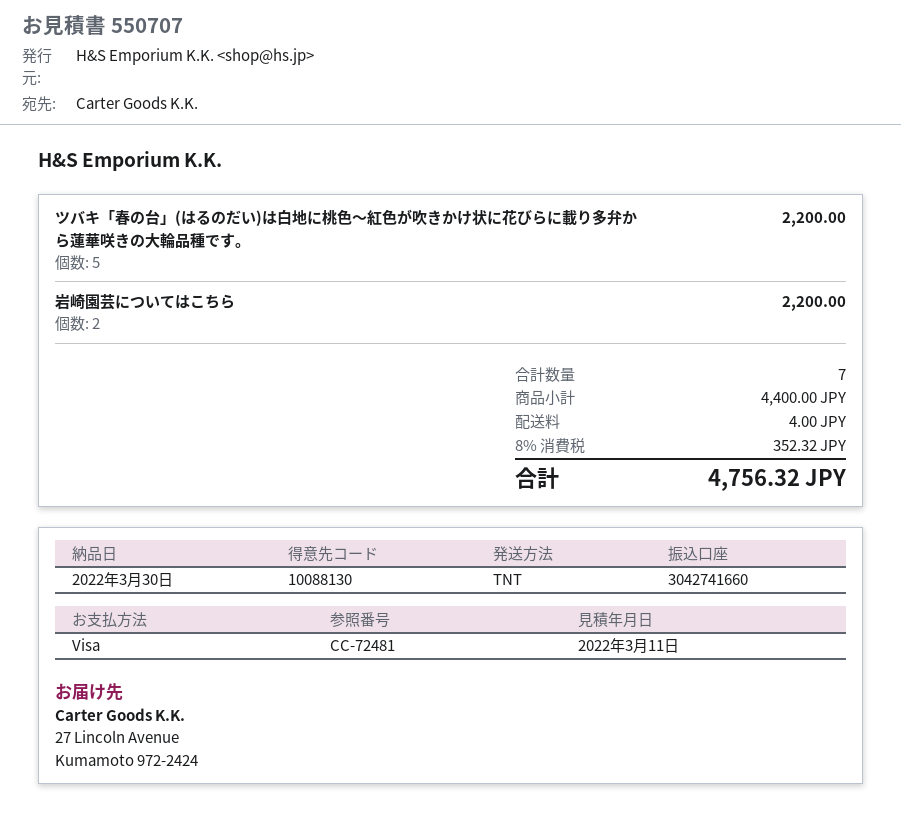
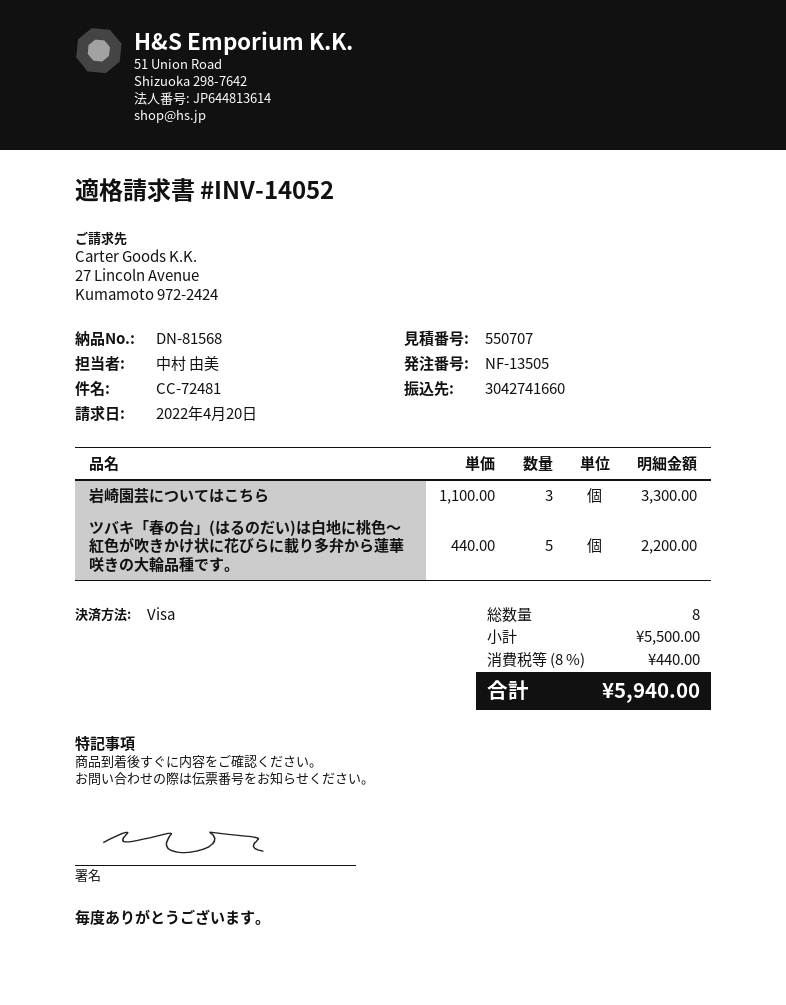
岩崎園芸についてはこちら: 2 for 2200.00 -> 3 for 3300.00
total quantity: 7 -> 8
subtotal: 4400.00 -> 5500.00
shipping: 4.00 -> none
tax: 8% = 352.32 -> 8% = 440.00
total: 4756.32 -> 5940.00

